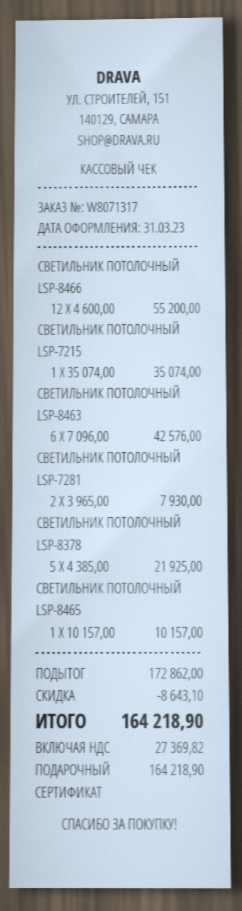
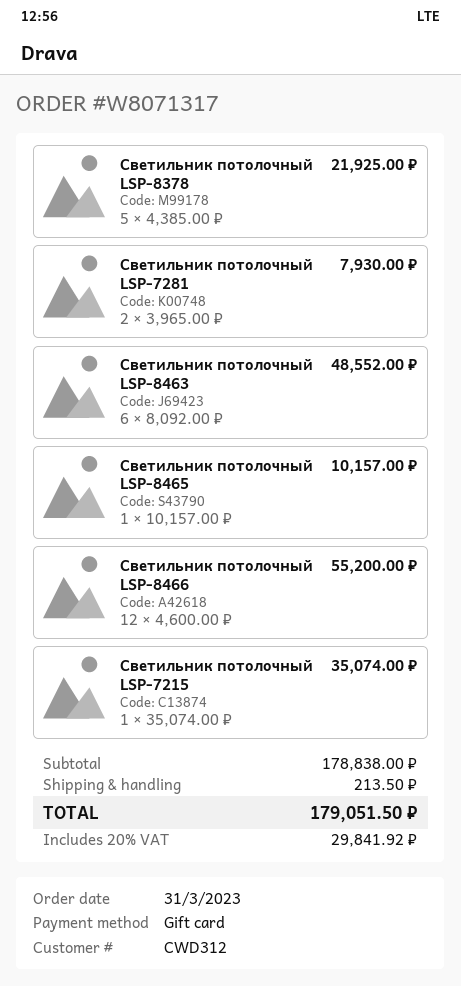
СВЕТИЛЬНИК ПОТОЛОЧНЫЙ LSP-8463: 6 x 7096.00 = 42576.00 -> 6 x 8092.00 = 48552.00
subtotal: 172862.00 -> 178838.00
discount: 8643.10 -> none
shipping: none -> 213.50
tax: 27369.82 -> 29841.92
total: 164218.90 -> 179051.50

